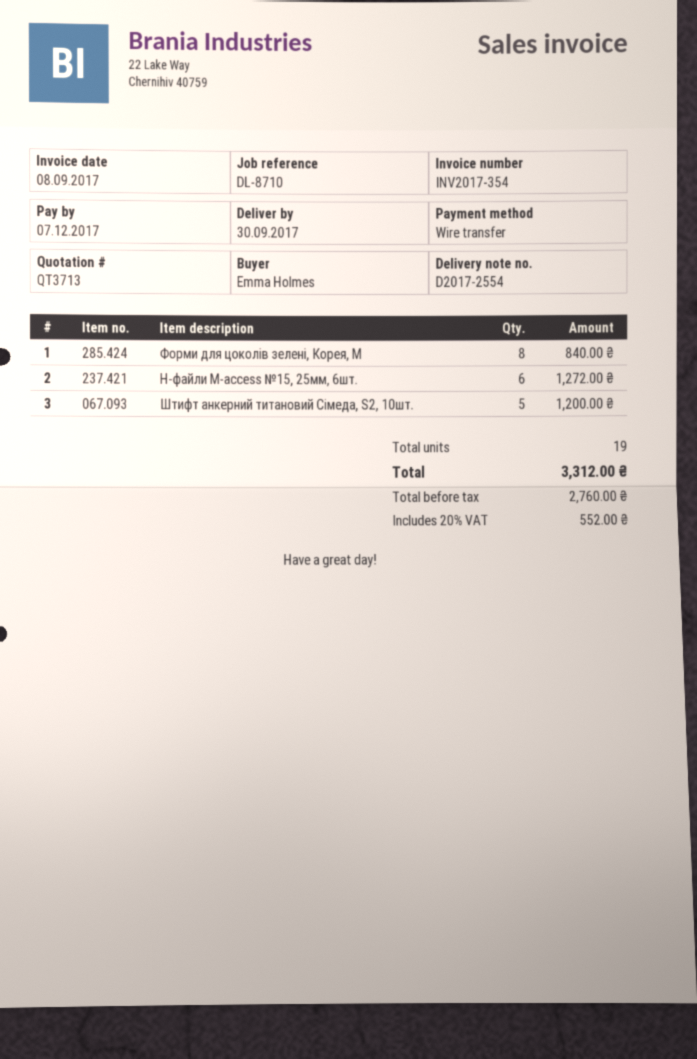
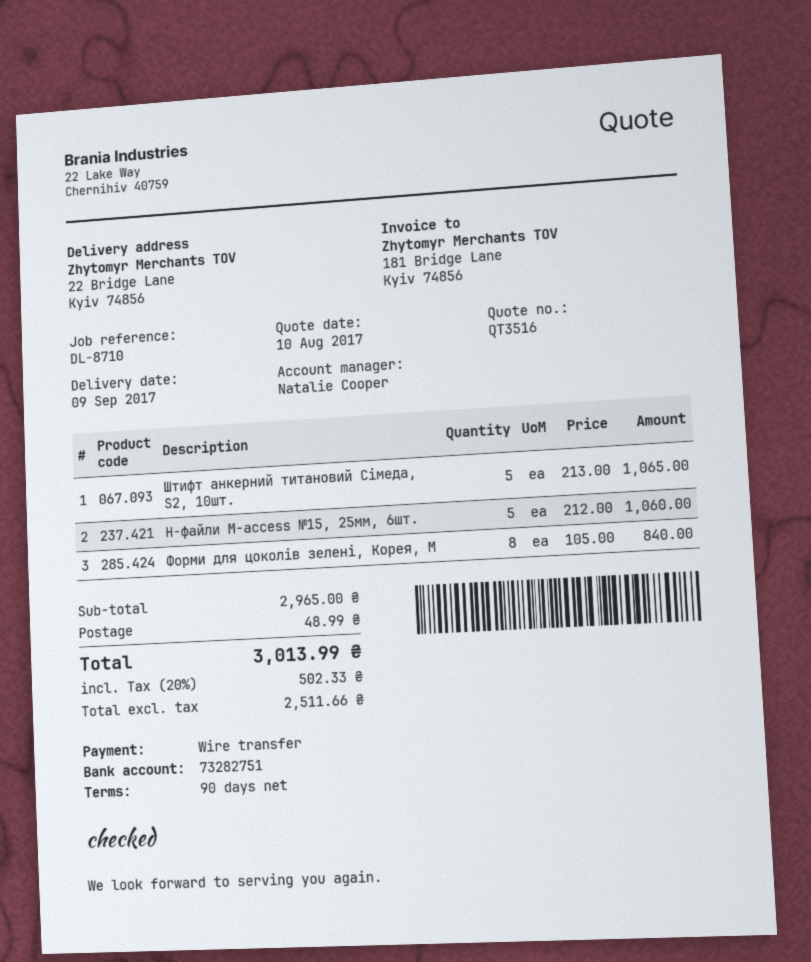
quote number: QT3713 -> QT3516
delivery date: 2017-09-30 -> 2017-09-09
Н-файли M-access №15, 25мм, 6шт.: 6 for 1272.00 -> 5 for 1060.00
Штифт анкерний титановий Сімеда, S2, 10шт.: 5 for 1200.00 -> 5 for 1065.00
shipping: none -> 48.99
net: 2760.00 -> 2511.66
tax: 20% = 552.00 -> 20% = 502.33
total: 3312.00 -> 3013.99

